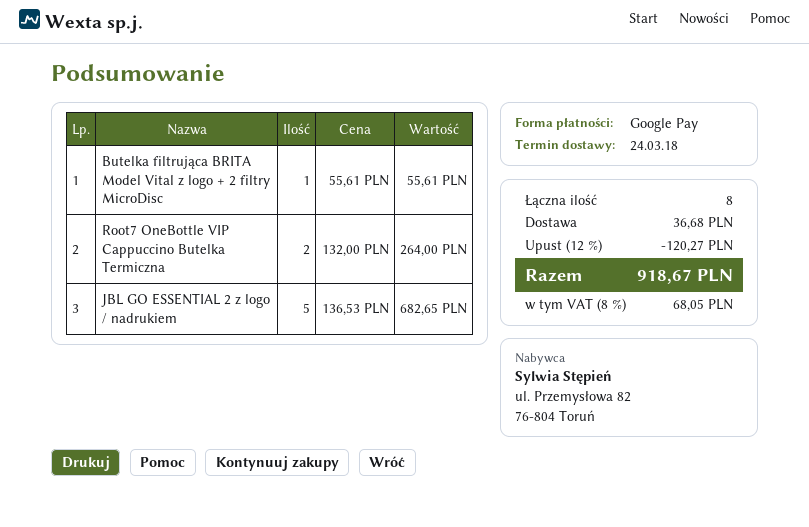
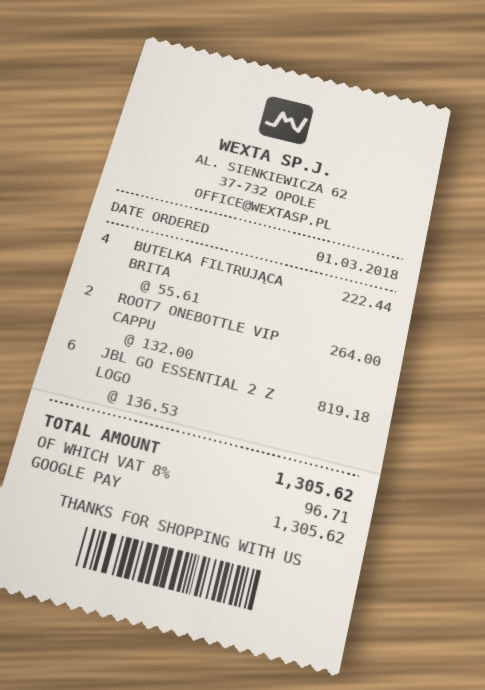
Butelka filtrująca BRITA Model Vital z logo + 2 filtry MicroDisc: 1 x 55.61 = 55.61 -> 4 x 55.61 = 222.44
JBL GO ESSENTIAL 2 z logo / nadrukiem: 5 x 136.53 = 682.65 -> 6 x 136.53 = 819.18
discount: 12% = 120.27 -> none
shipping: 36.68 -> none
tax: 8% = 68.05 -> 8% = 96.71
total: 918.67 -> 1305.62

